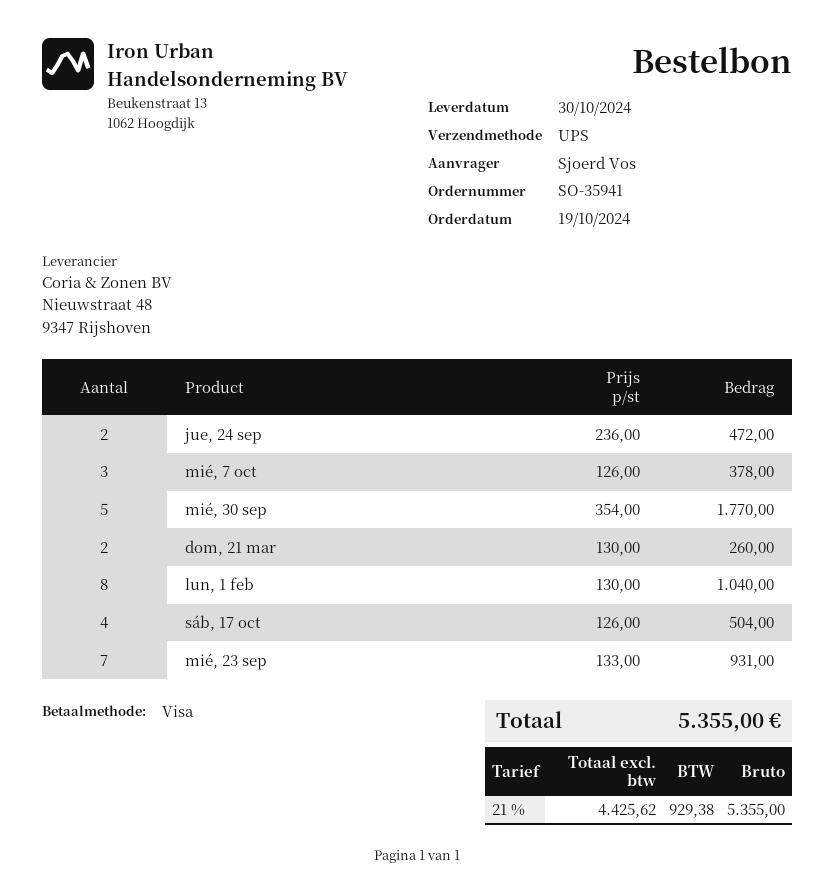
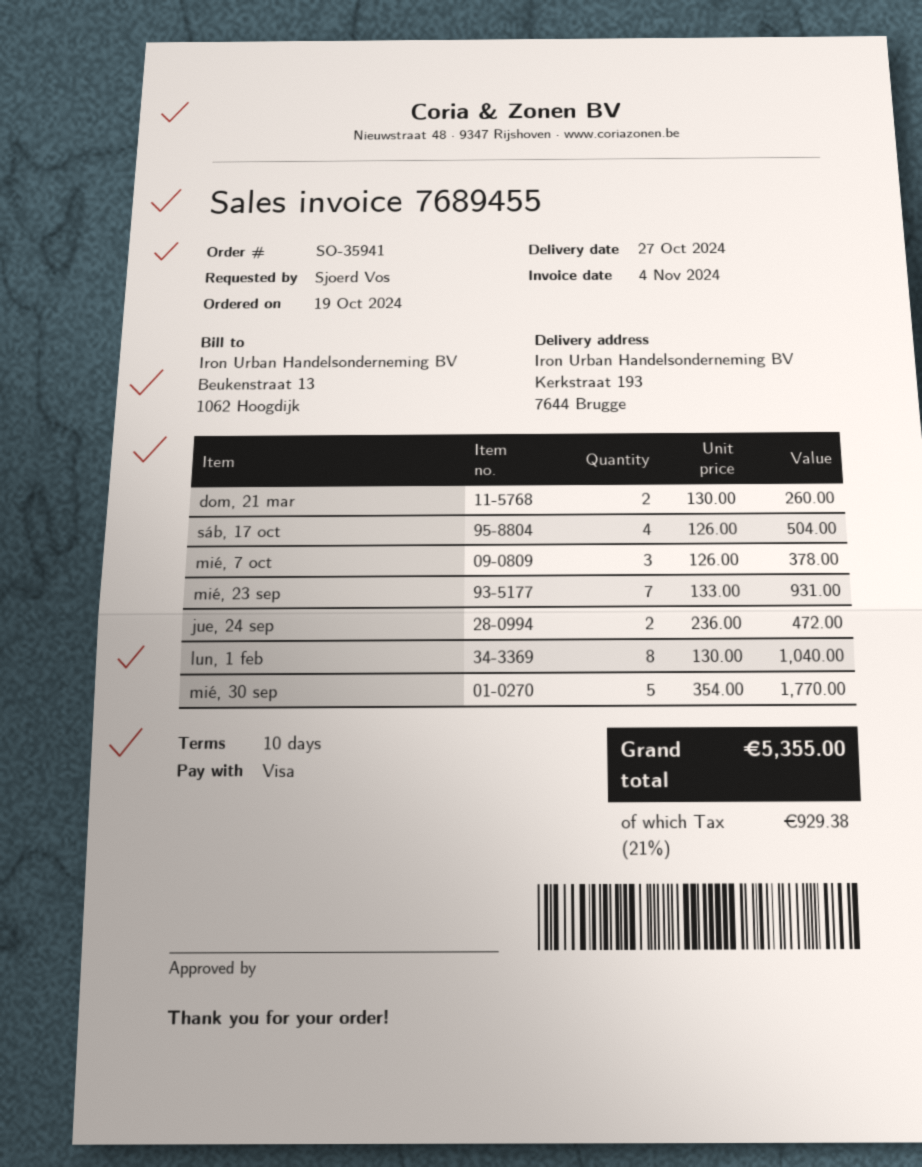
delivery date: 2024-10-30 -> 2024-10-27

